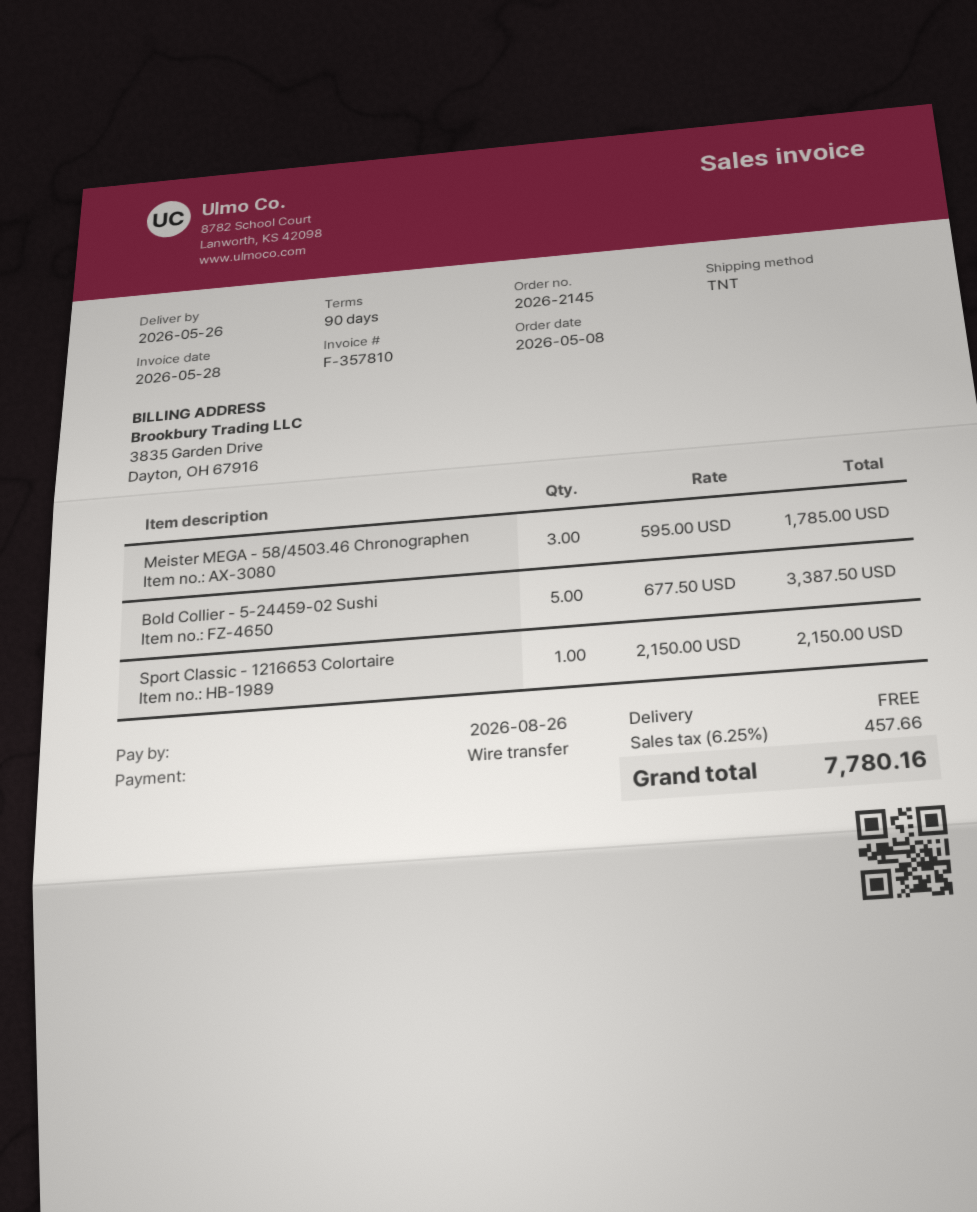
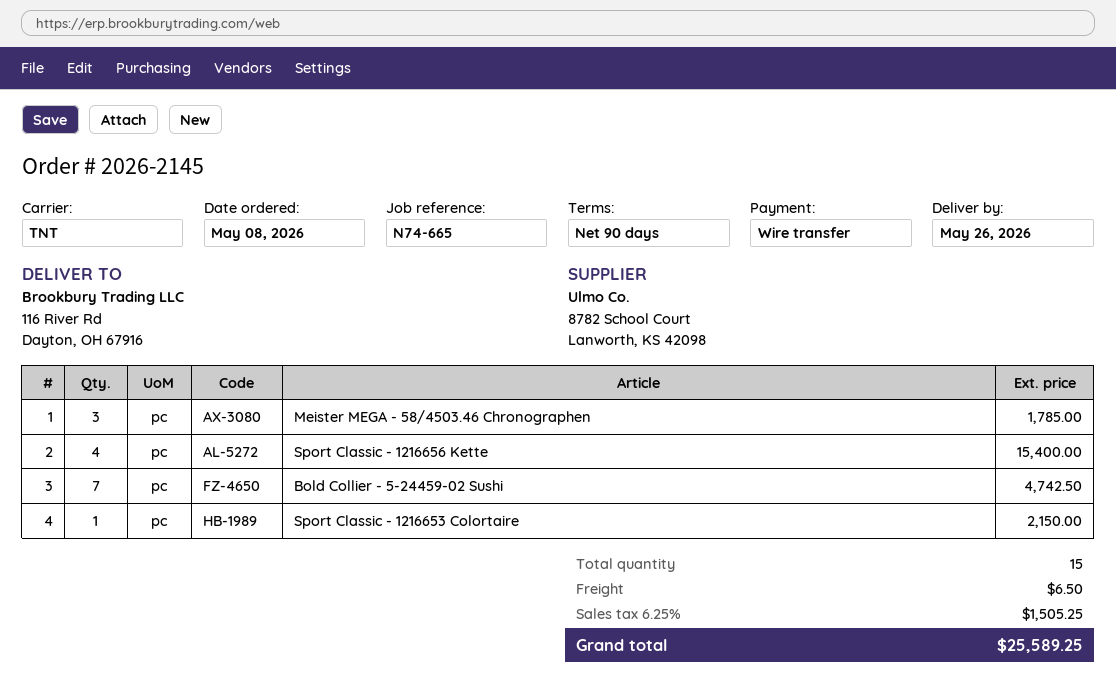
Bold Collier - 5-24459-02 Sushi: 5 for 3387.50 -> 7 for 4742.50
Sport Classic - 1216656 Kette: none -> 4 for 15400.00
shipping: 0.00 -> 6.50
tax: 6.25% = 457.66 -> 6.25% = 1505.25
total: 7780.16 -> 25589.25

